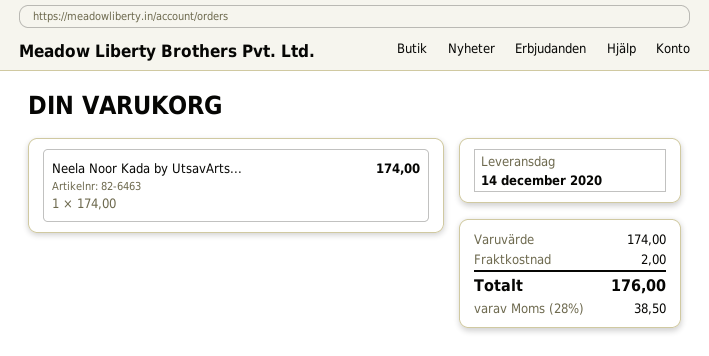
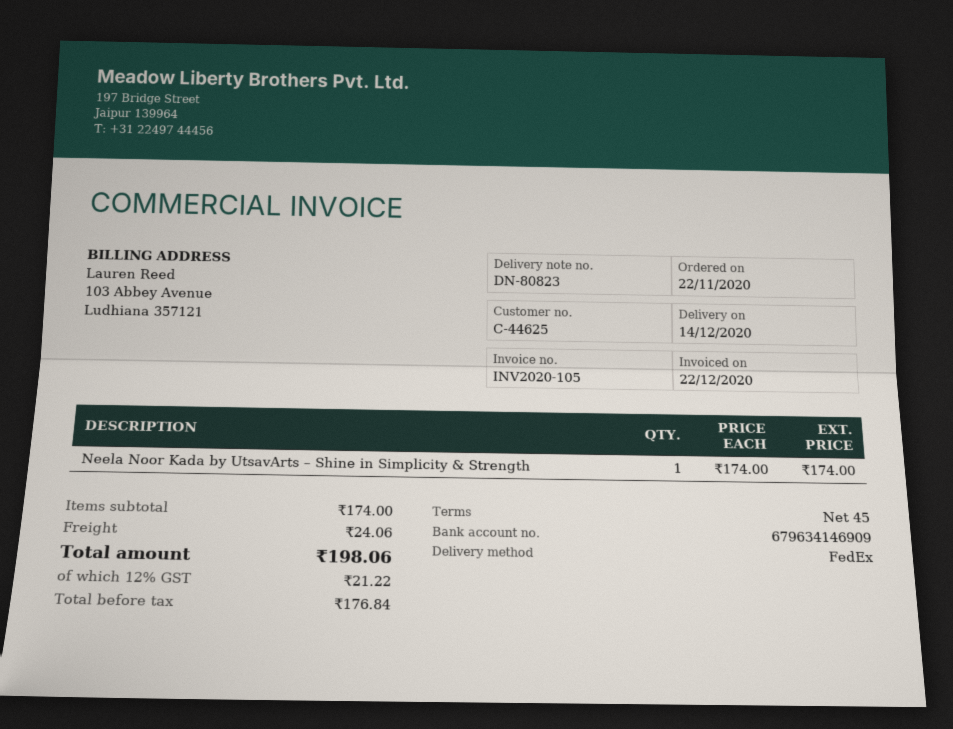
shipping: 2.00 -> 24.06
tax: 28% = 38.50 -> 12% = 21.22
total: 176.00 -> 198.06

